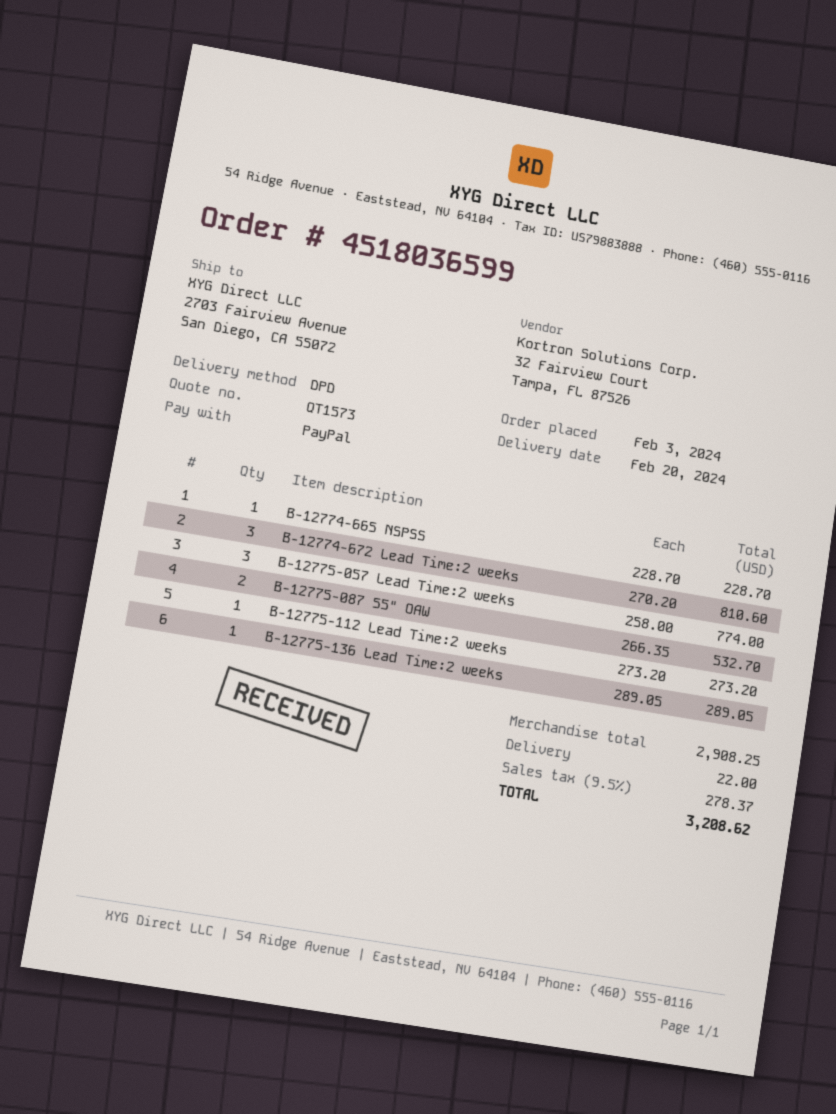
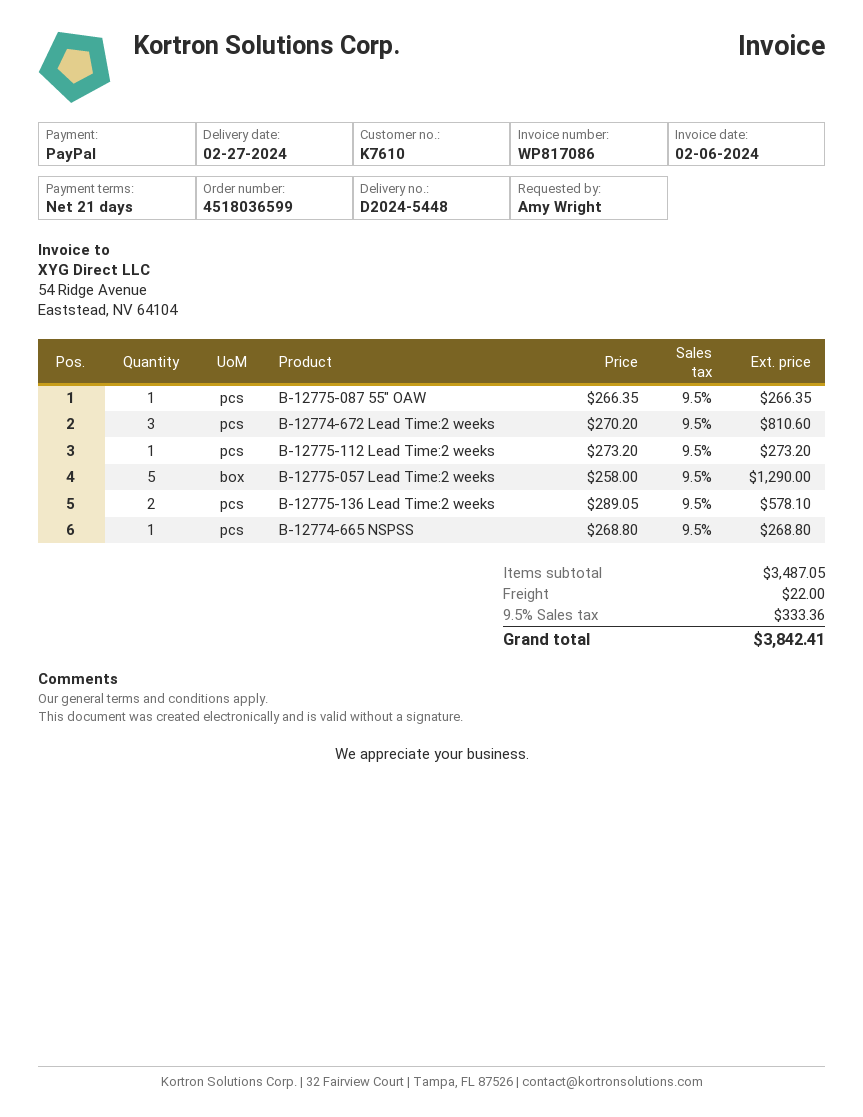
delivery date: 2024-02-20 -> 2024-02-27
B-12774-665 NSPSS: 1 x 228.70 = 228.70 -> 1 x 268.80 = 268.80
B-12775-057 Lead Time:2 weeks: 3 x 258.00 = 774.00 -> 5 x 258.00 = 1290.00
B-12775-087 55" OAW: 2 x 266.35 = 532.70 -> 1 x 266.35 = 266.35
B-12775-136 Lead Time:2 weeks: 1 x 289.05 = 289.05 -> 2 x 289.05 = 578.10
subtotal: 2908.25 -> 3487.05
tax: 9.5% = 278.37 -> 9.5% = 333.36
total: 3208.62 -> 3842.41

